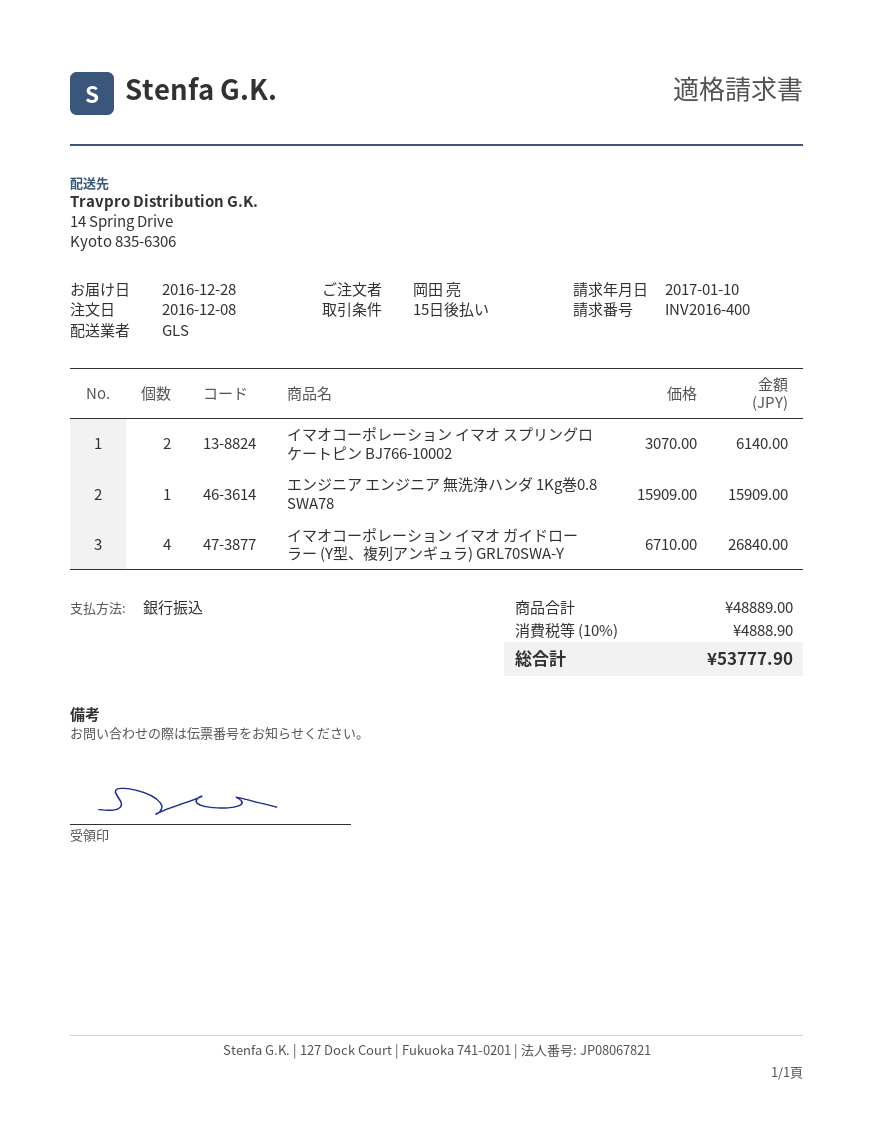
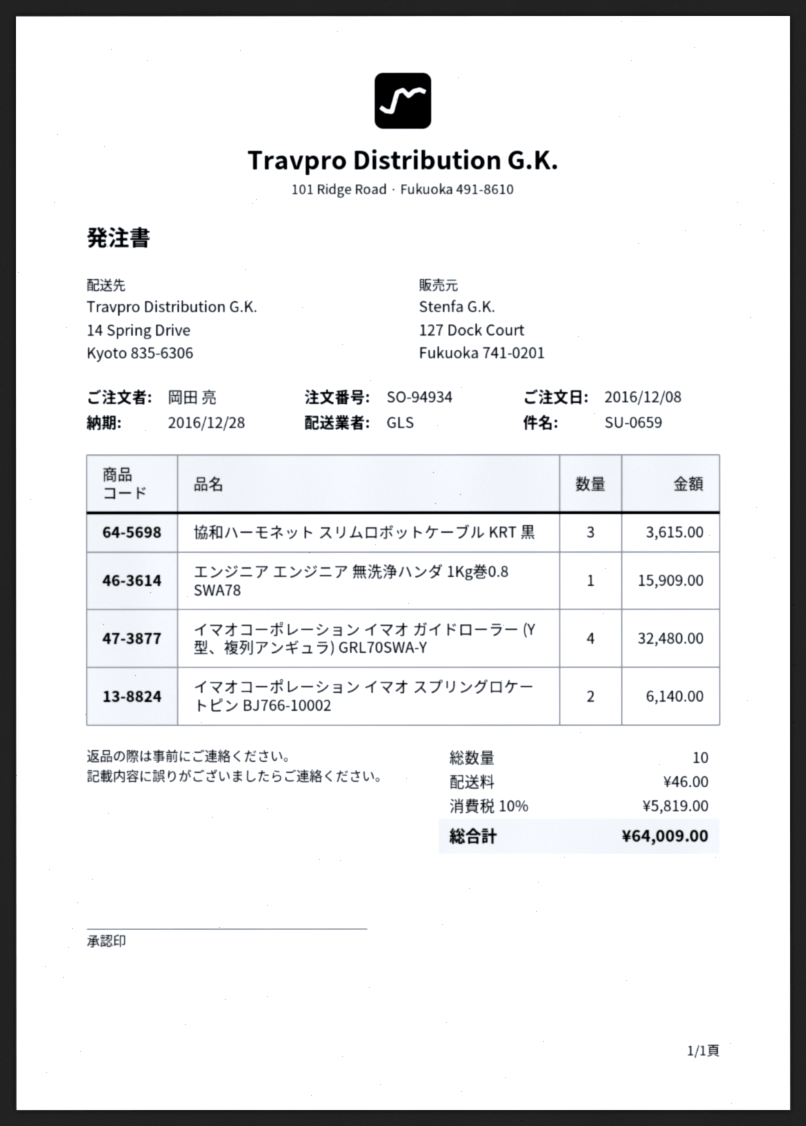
イマオコーポレーション イマオ ガイドローラー (Y型、複列アンギュラ) GRL70SWA-Y: 4 for 26840.00 -> 4 for 32480.00
協和ハーモネット スリムロボットケーブル KRT 黒: none -> 3 for 3615.00
shipping: none -> 46.00
tax: 10% = 4888.90 -> 10% = 5819.00
total: 53777.90 -> 64009.00

